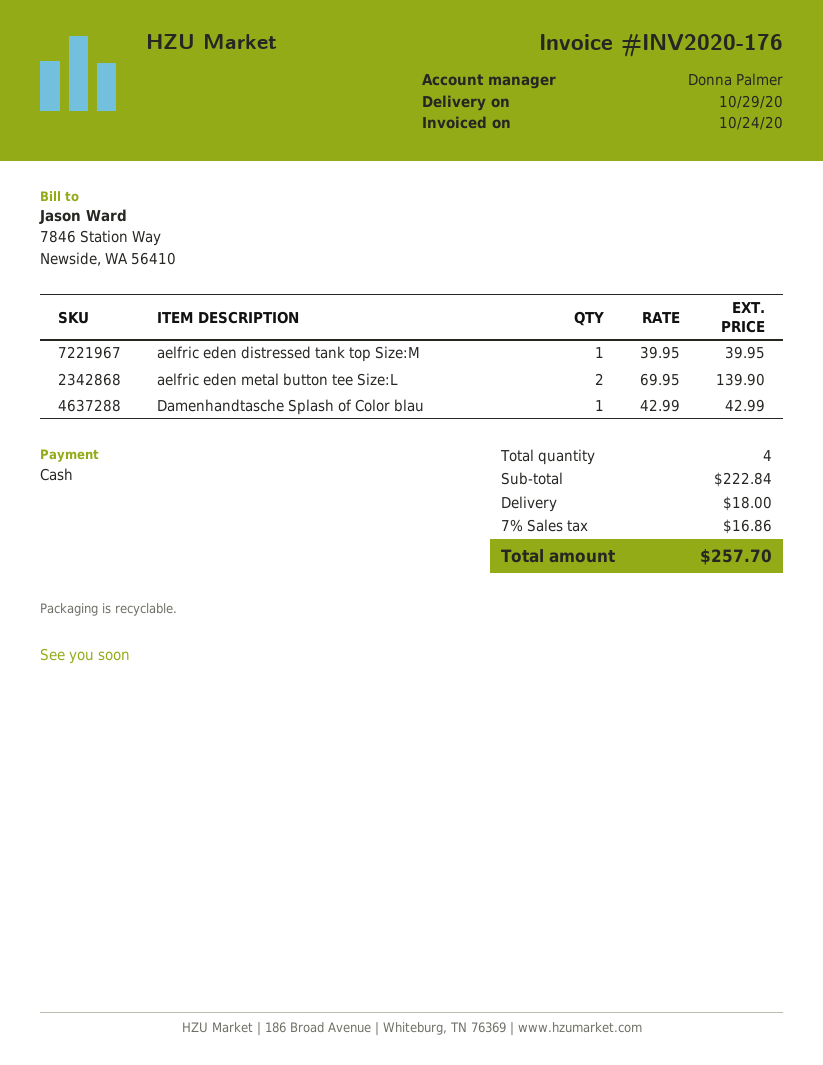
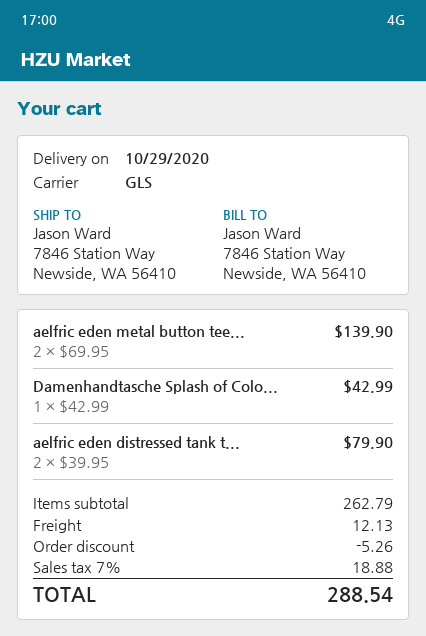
aelfric eden distressed tank top Size:M: 1 x 39.95 = 39.95 -> 2 x 39.95 = 79.90
subtotal: 222.84 -> 262.79
discount: none -> 5.26
shipping: 18.00 -> 12.13
tax: 7% = 16.86 -> 7% = 18.88
total: 257.70 -> 288.54

